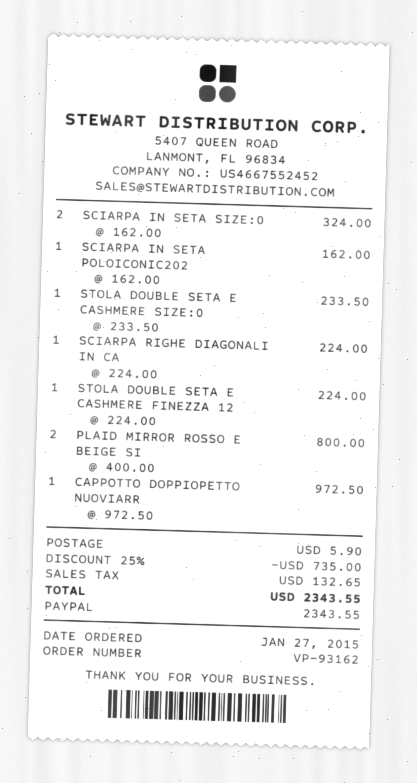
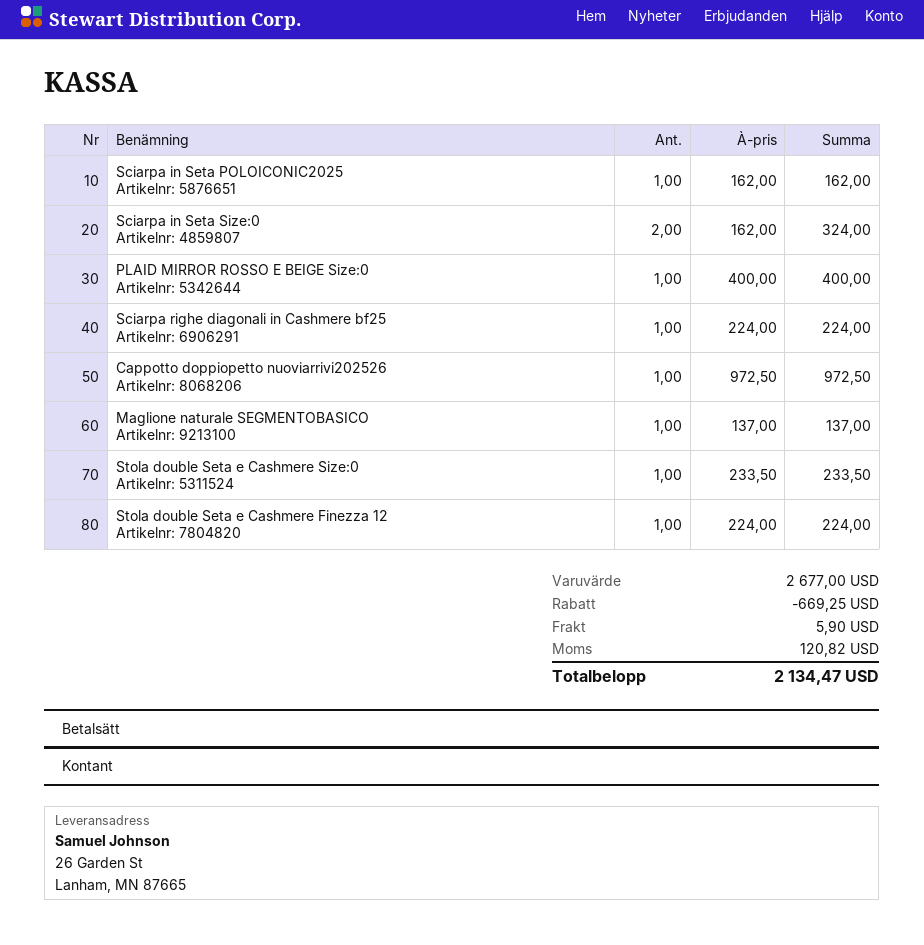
payment method: PayPal -> cash
PLAID MIRROR ROSSO E BEIGE SI: 2 x 400.00 = 800.00 -> 1 x 400.00 = 400.00
Maglione naturale SEGMENTOBASICO: none -> 1 x 137.00 = 137.00
discount: 735.00 -> 669.25
tax: 132.65 -> 120.82
total: 2343.55 -> 2134.47

